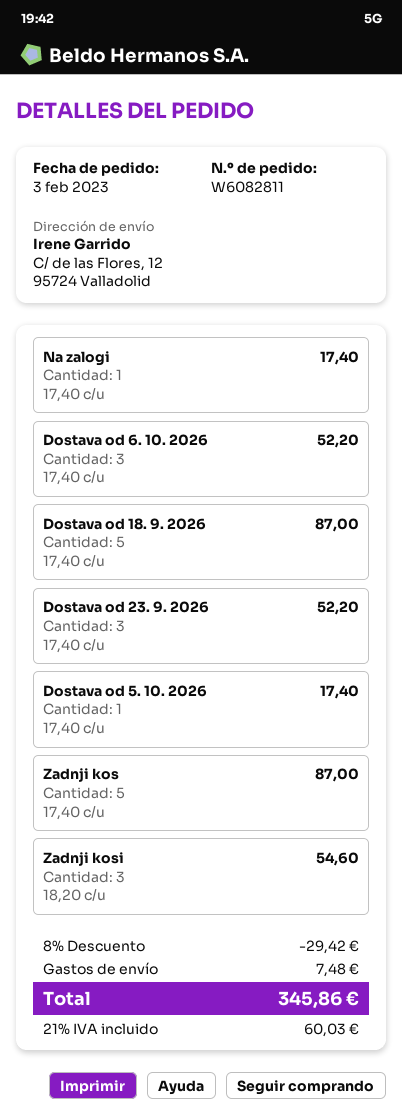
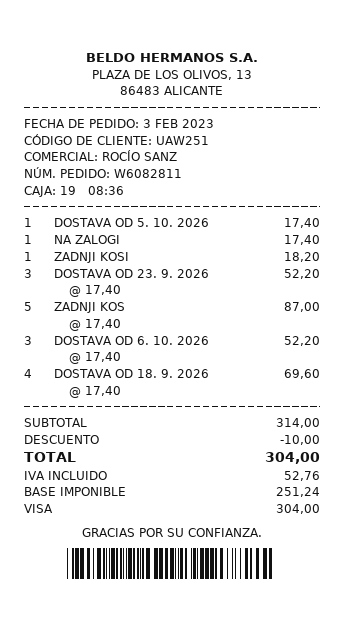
Dostava od 18. 9. 2026: 5 x 17.40 = 87.00 -> 4 x 17.40 = 69.60
Zadnji kosi: 3 x 18.20 = 54.60 -> 1 x 18.20 = 18.20
discount: 29.42 -> 10.00
shipping: 7.48 -> none
tax: 60.03 -> 52.76
total: 345.86 -> 304.00

